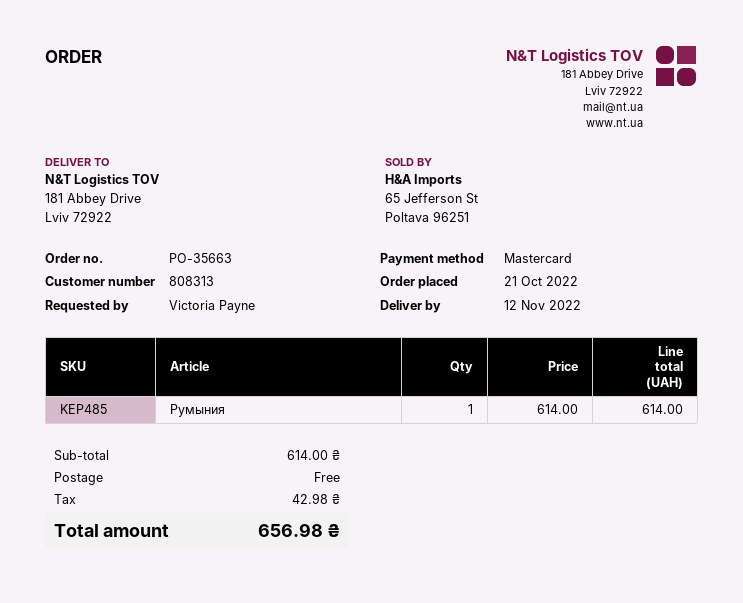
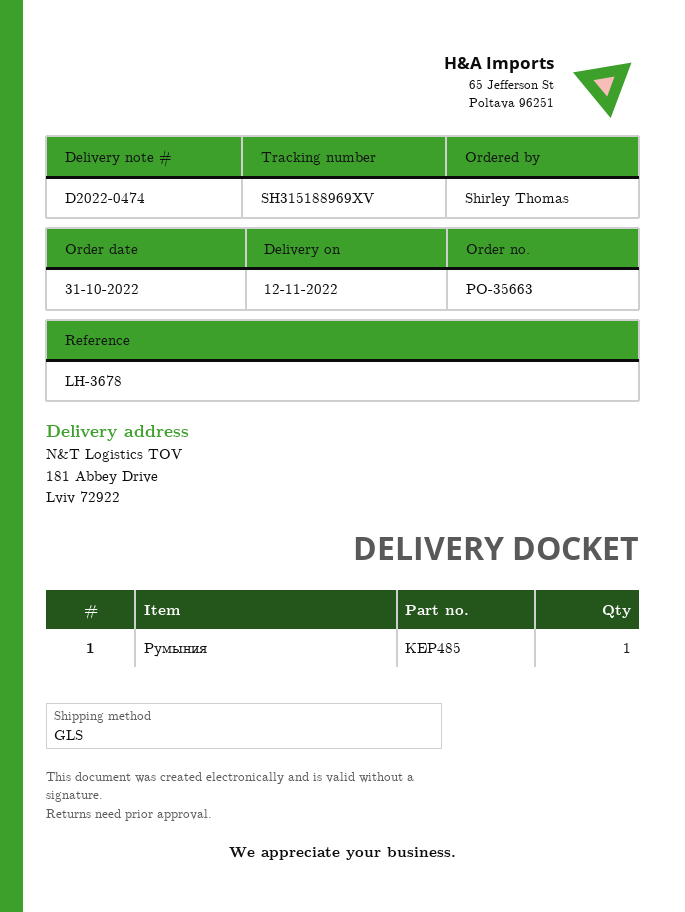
order date: 2022-10-21 -> 2022-10-31
ordered by: Victoria Payne -> Shirley Thomas

